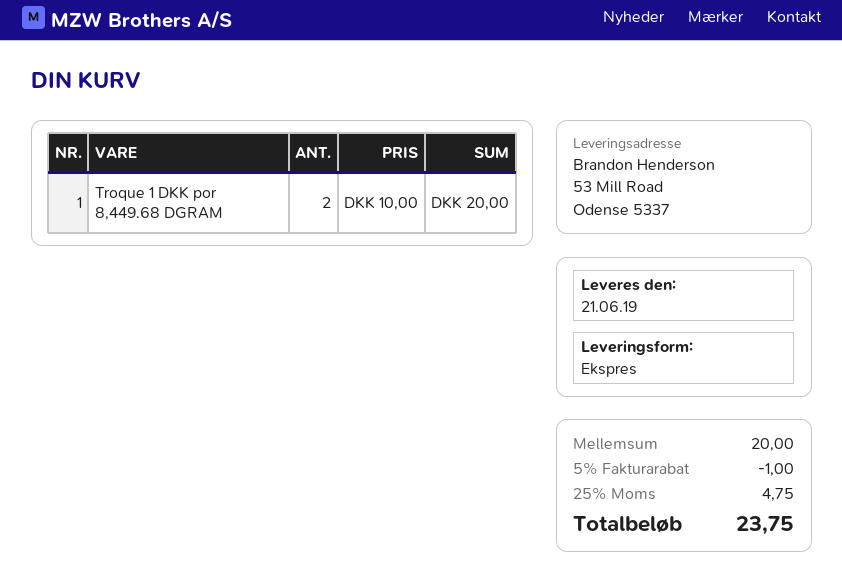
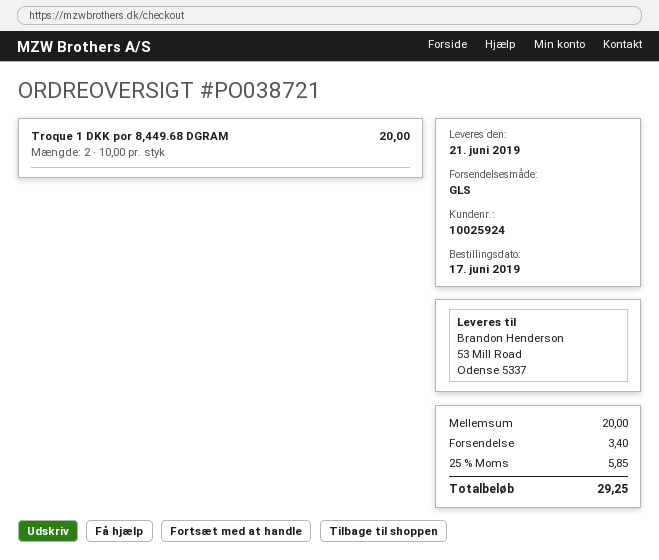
shipping method: express -> GLS
discount: 5% = 1.00 -> none
shipping: none -> 3.40
tax: 25% = 4.75 -> 25% = 5.85
total: 23.75 -> 29.25

